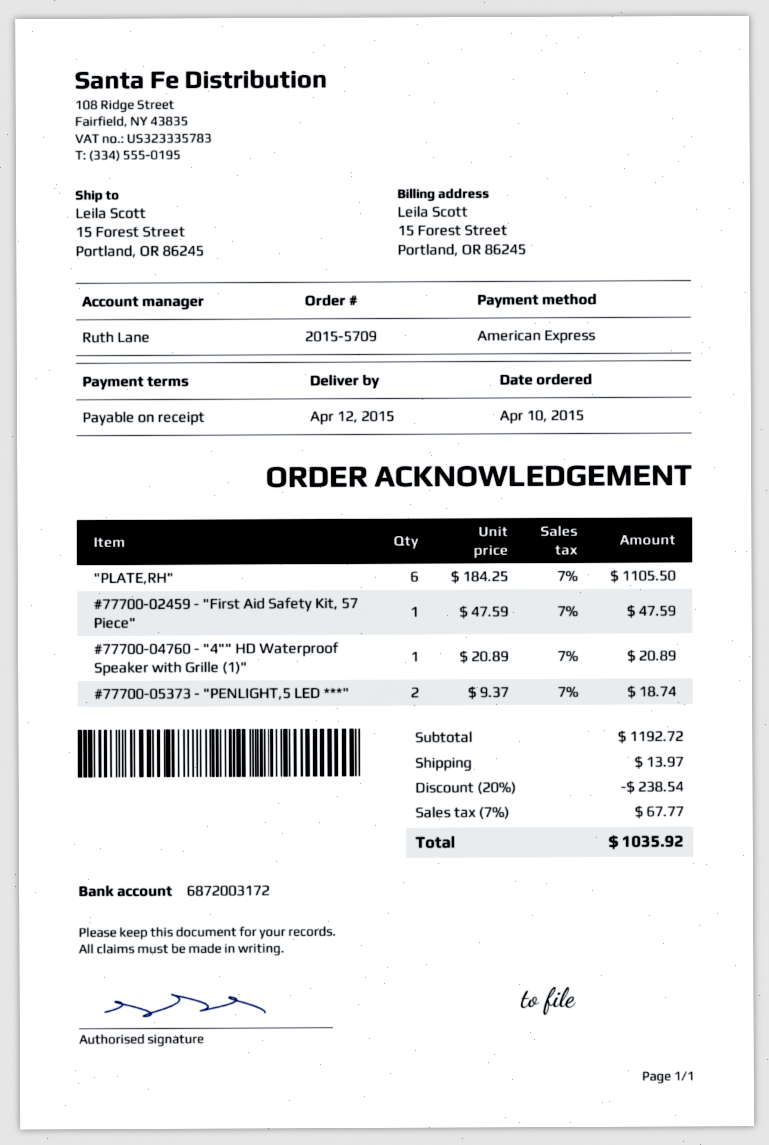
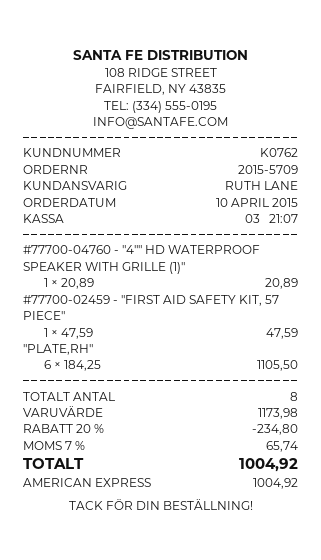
#77700-05373 - "PENLIGHT,5 LED ***": 2 x 9.37 = 18.74 -> none
subtotal: 1192.72 -> 1173.98
discount: 20% = 238.54 -> 20% = 234.80
shipping: 13.97 -> none
tax: 7% = 67.77 -> 7% = 65.74
total: 1035.92 -> 1004.92

